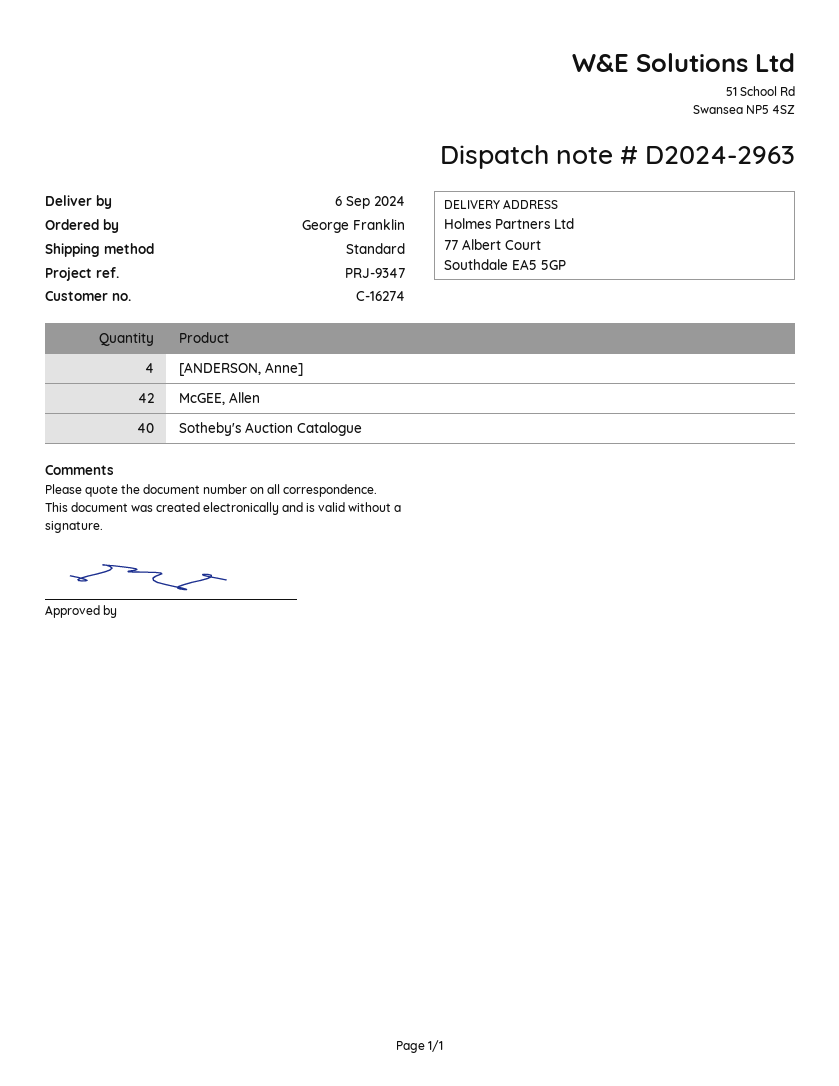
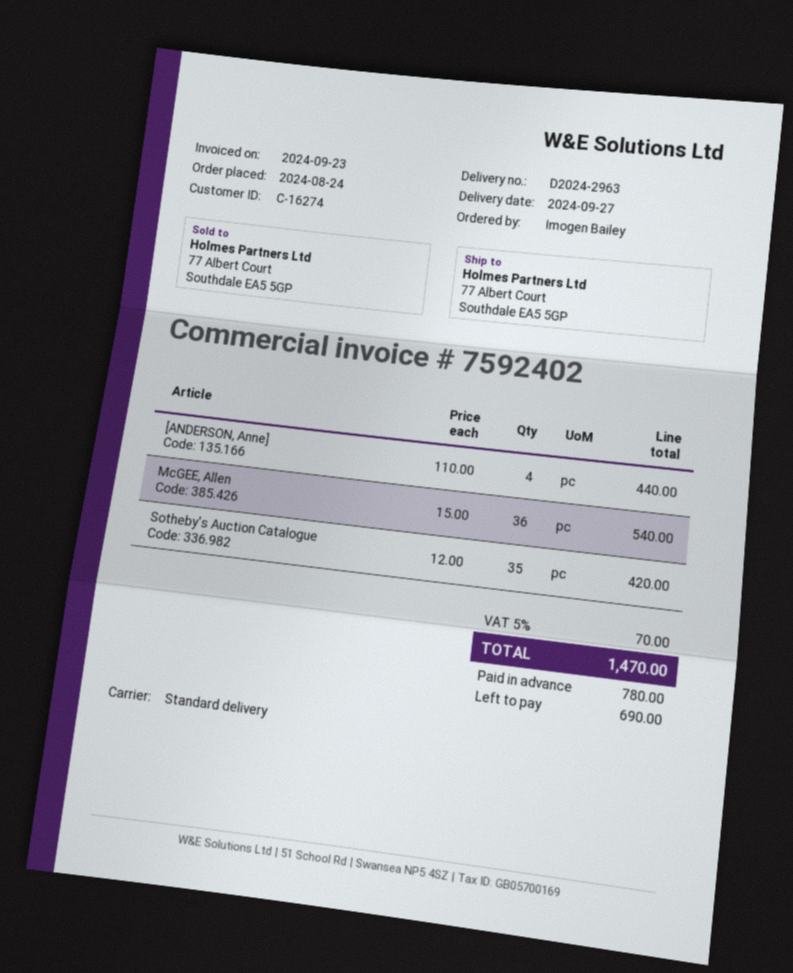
delivery date: 2024-09-06 -> 2024-09-27
ordered by: George Franklin -> Imogen Bailey
McGEE, Allen: 42 -> 36
Sotheby's Auction Catalogue: 40 -> 35

